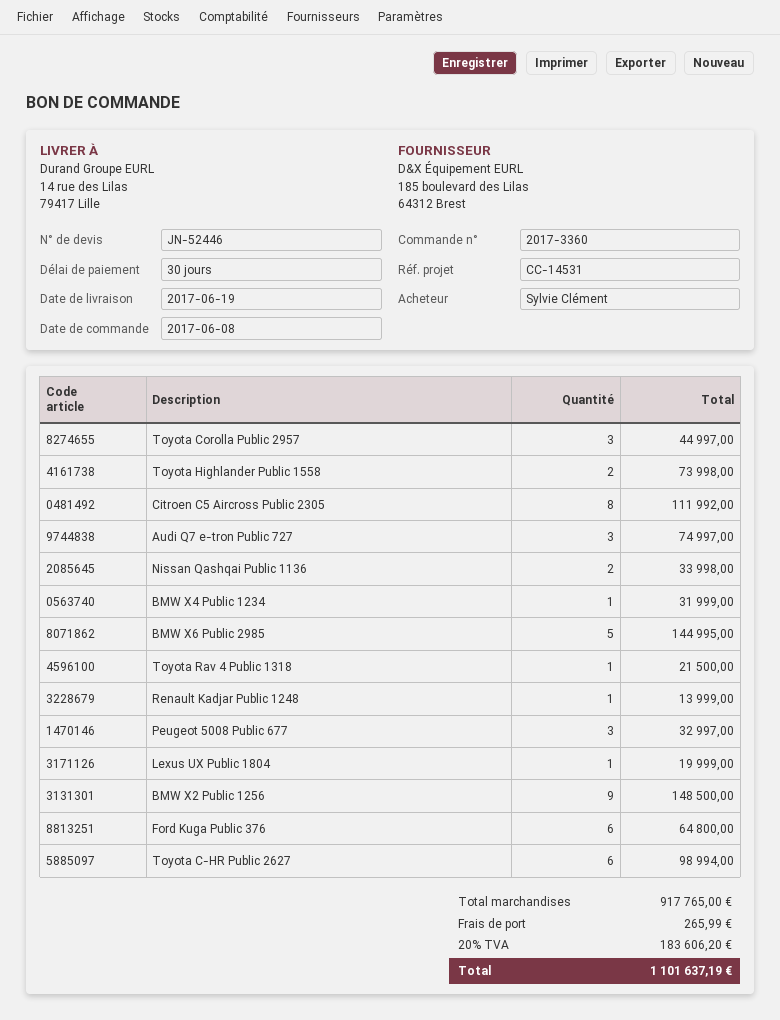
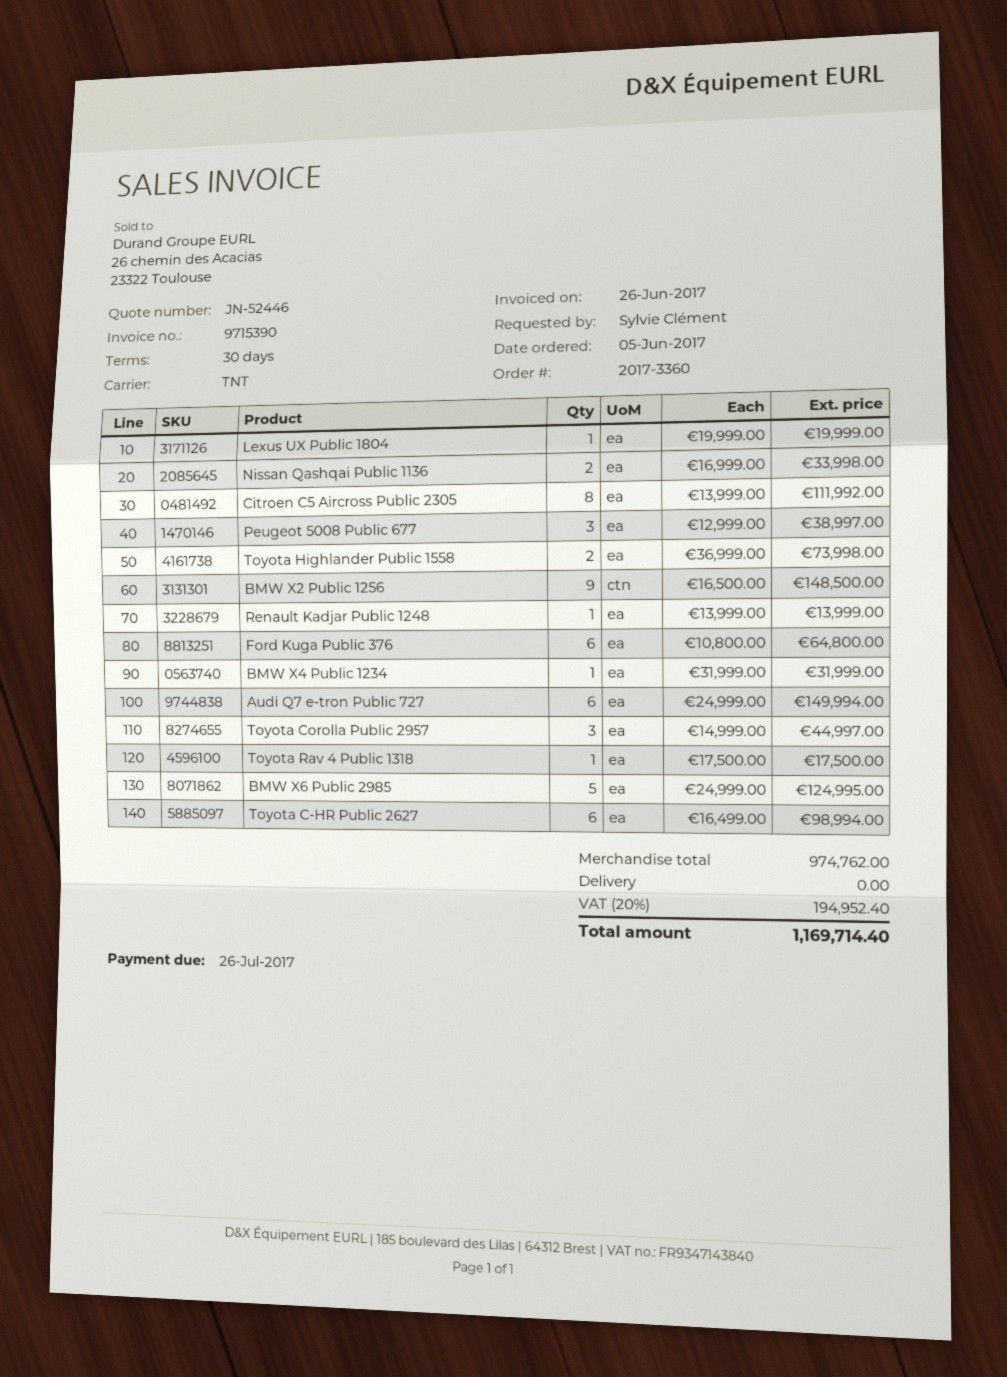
order date: 2017-06-08 -> 2017-06-05
Audi Q7 e-tron Public 727: 3 for 74997.00 -> 6 for 149994.00
BMW X6 Public 2985: 5 for 144995.00 -> 5 for 124995.00
Toyota Rav 4 Public 1318: 1 for 21500.00 -> 1 for 17500.00
Peugeot 5008 Public 677: 3 for 32997.00 -> 3 for 38997.00
subtotal: 917765.00 -> 974762.00
shipping: 265.99 -> 0.00
tax: 20% = 183606.20 -> 20% = 194952.40
total: 1101637.19 -> 1169714.40

